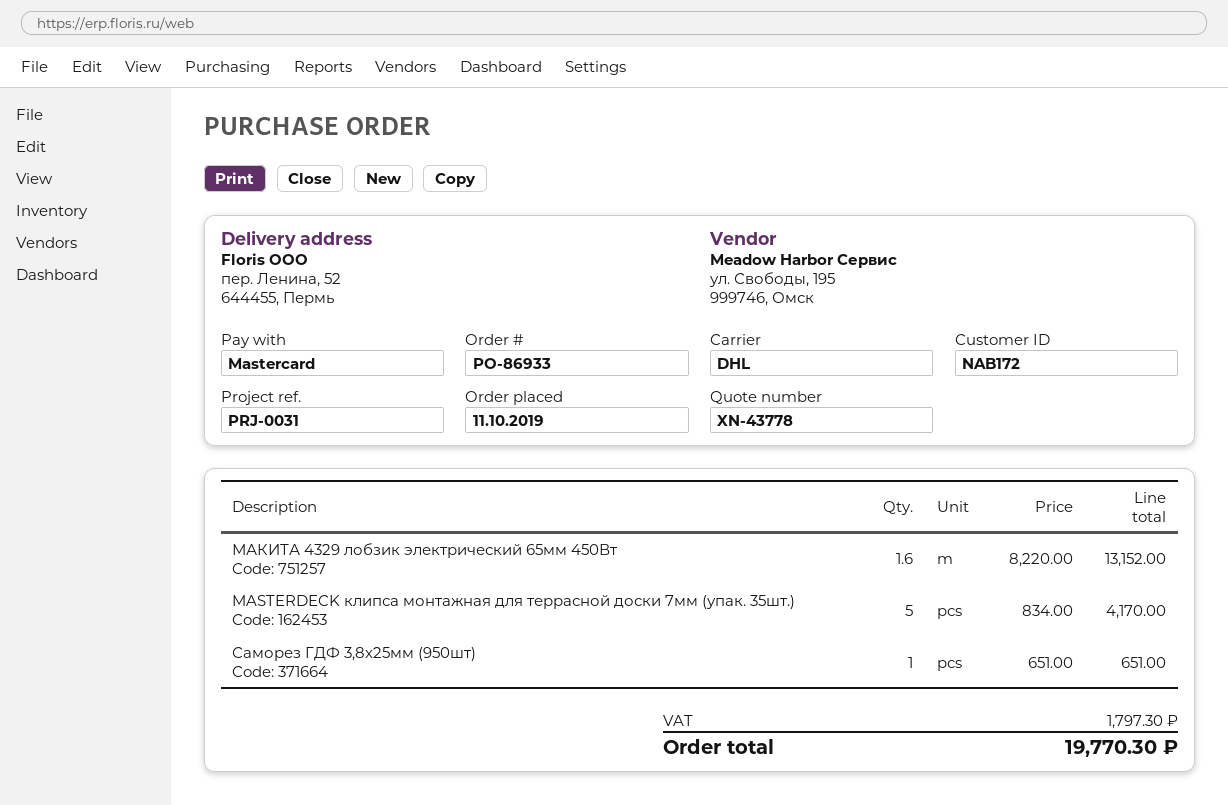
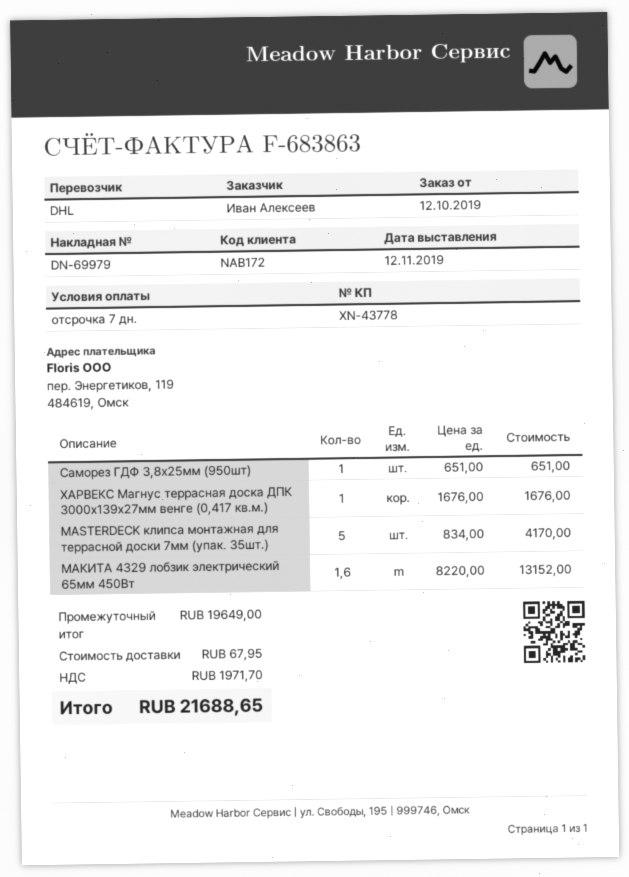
order date: 2019-10-11 -> 2019-10-12
ХАРВЕКС Магнус террасная доска ДПК 3000х139х27мм венге (0,417 кв.м.): none -> 1 x 1676.00 = 1676.00
shipping: none -> 67.95
tax: 1797.30 -> 1971.70
total: 19770.30 -> 21688.65

